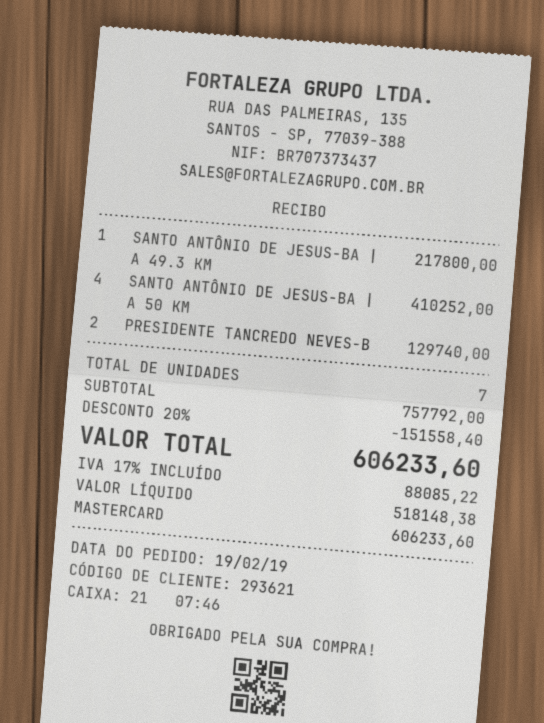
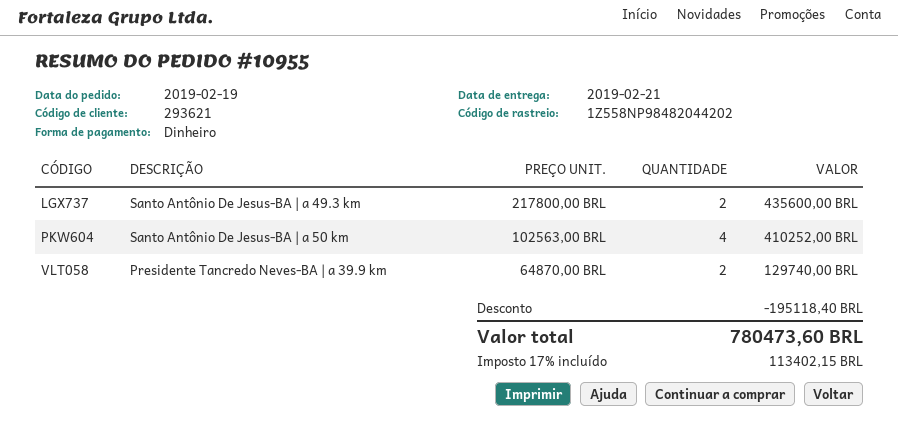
payment method: Mastercard -> cash
SANTO ANTÔNIO DE JESUS-BA | A 49.3 KM: 1 for 217800.00 -> 2 for 435600.00
discount: 151558.40 -> 195118.40
tax: 17% = 88085.22 -> 17% = 113402.15
total: 606233.60 -> 780473.60

